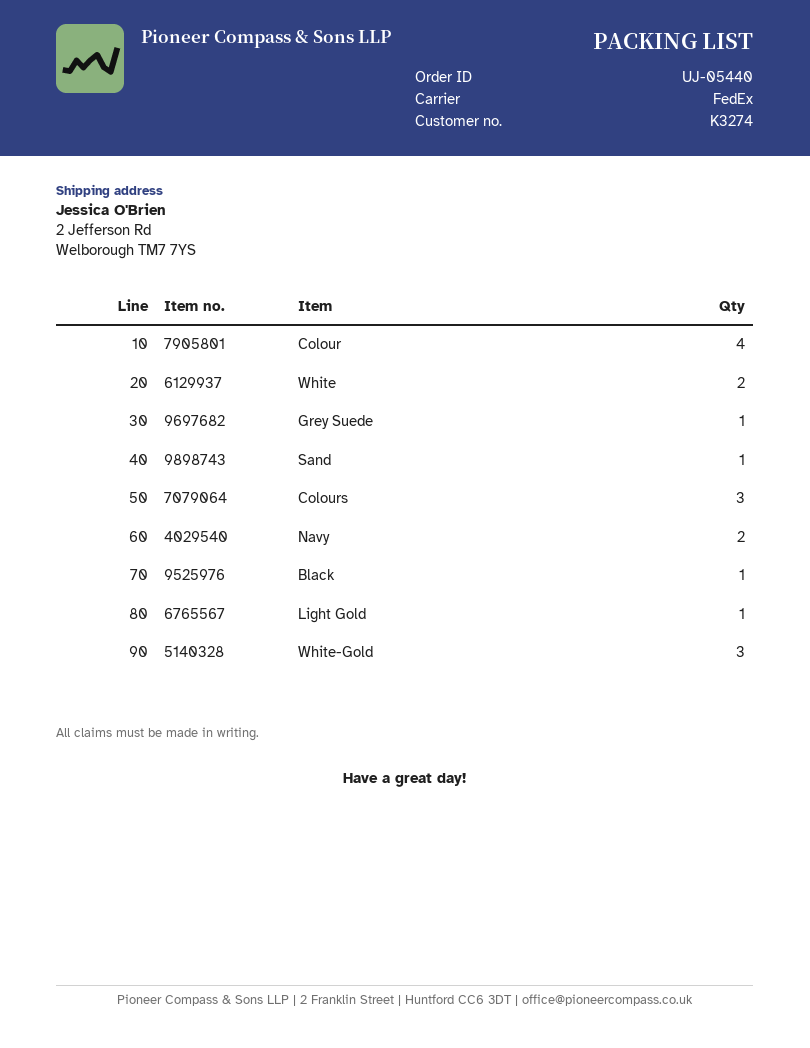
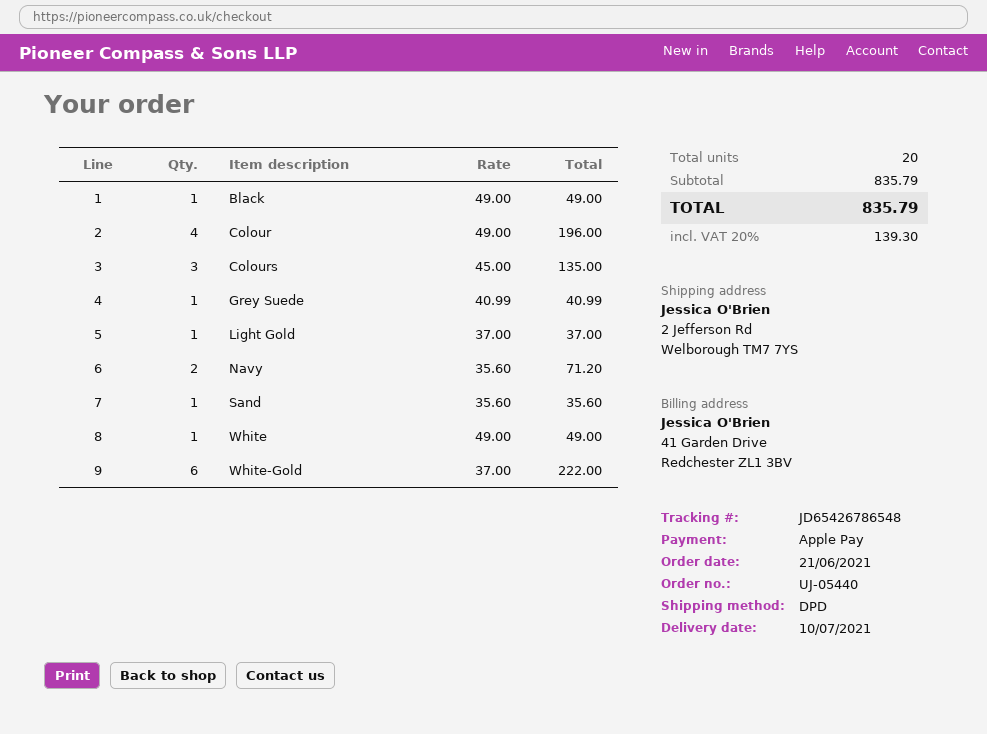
shipping method: FedEx -> DPD
White: 2 -> 1
White-Gold: 3 -> 6

